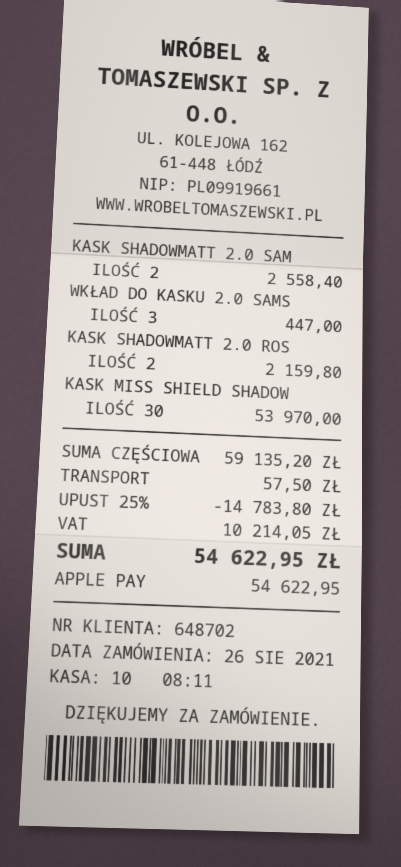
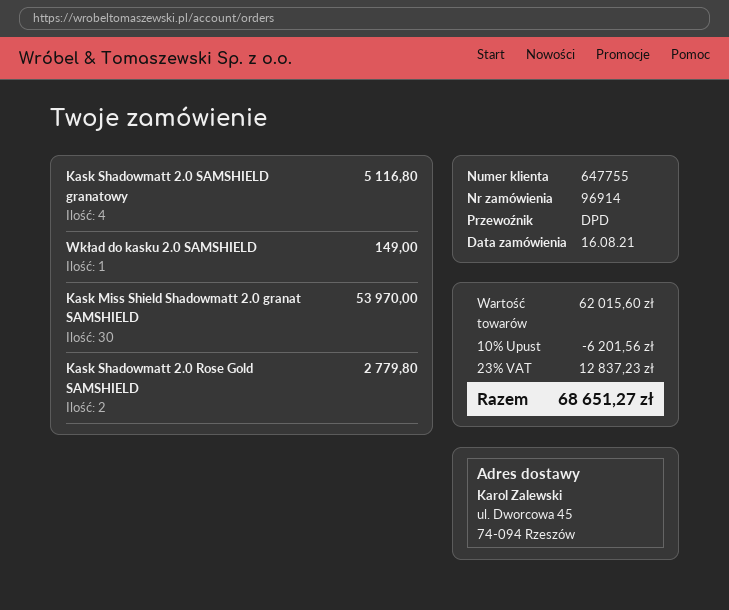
order date: 2021-08-26 -> 2021-08-16
customer number: 648702 -> 647755
KASK SHADOWMATT 2.0 SAM: 2 for 2558.40 -> 4 for 5116.80
WKŁAD DO KASKU 2.0 SAMS: 3 for 447.00 -> 1 for 149.00
KASK SHADOWMATT 2.0 ROS: 2 for 2159.80 -> 2 for 2779.80
subtotal: 59135.20 -> 62015.60
discount: 25% = 14783.80 -> 10% = 6201.56
shipping: 57.50 -> none
tax: 10214.05 -> 12837.23
total: 54622.95 -> 68651.27

